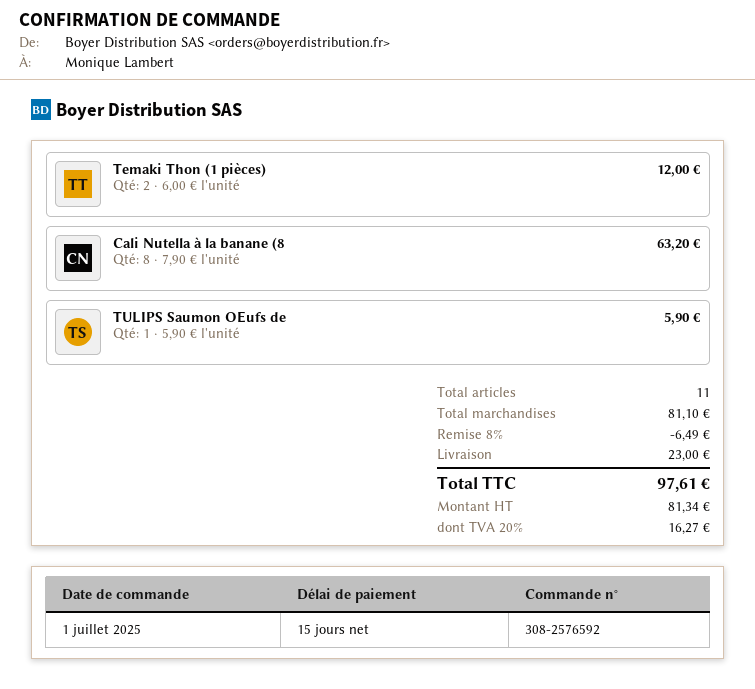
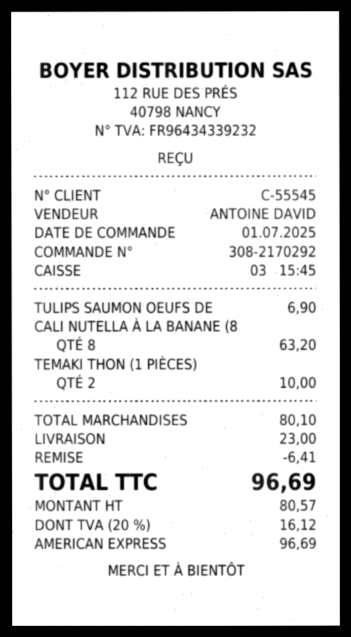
order number: 308-2576592 -> 308-2170292
Temaki Thon (1 pièces): 2 for 12.00 -> 2 for 10.00
TULIPS Saumon OEufs de: 1 for 5.90 -> 1 for 6.90
subtotal: 81.10 -> 80.10
discount: 6.49 -> 6.41
net: 81.34 -> 80.57
tax: 20% = 16.27 -> 20% = 16.12
total: 97.61 -> 96.69

